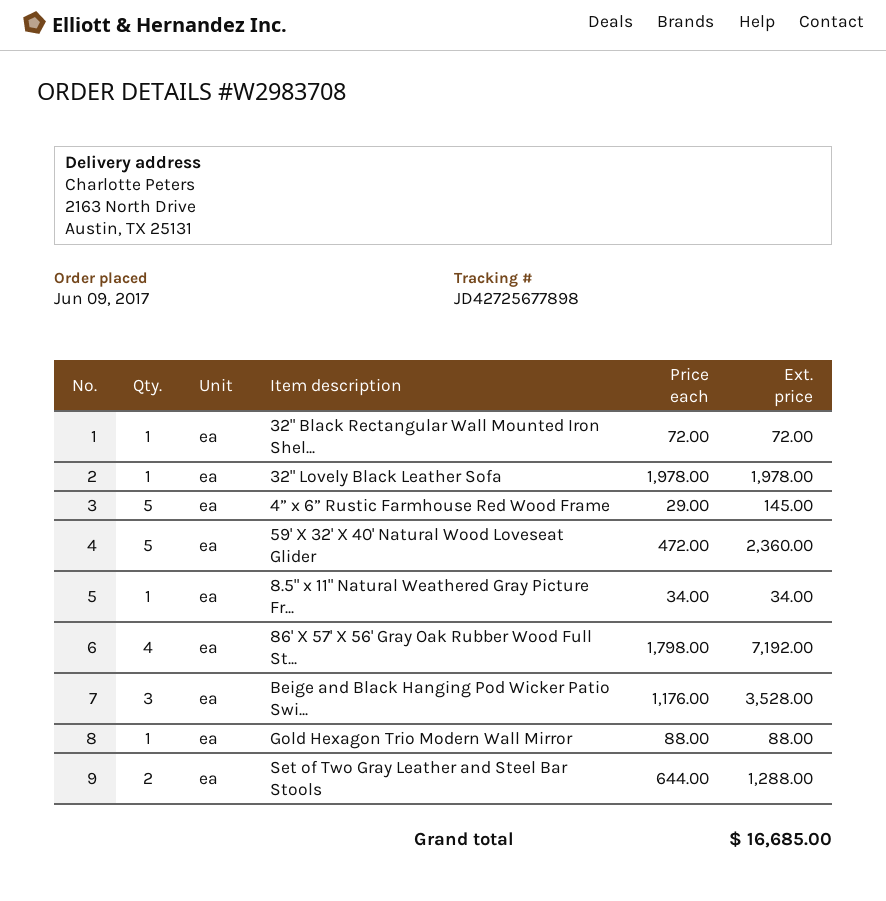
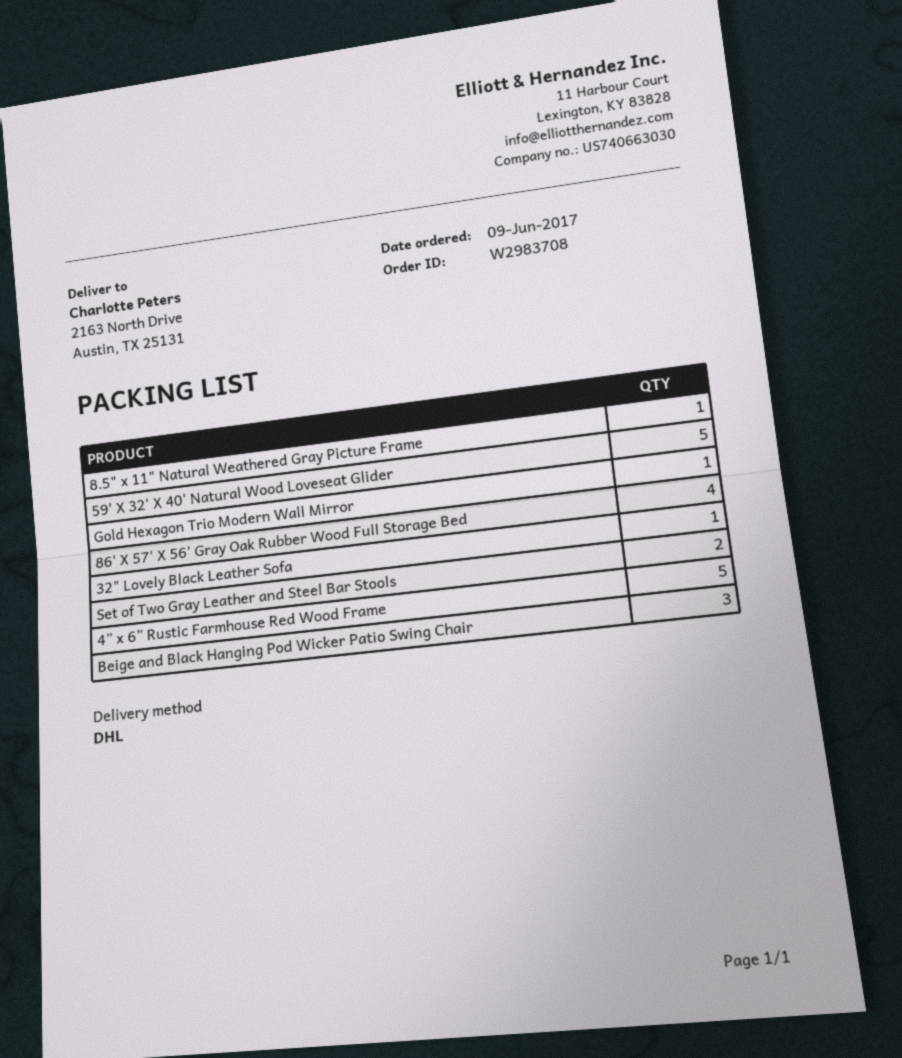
32" Black Rectangular Wall Mounted Iron Shel...: 1 -> none

